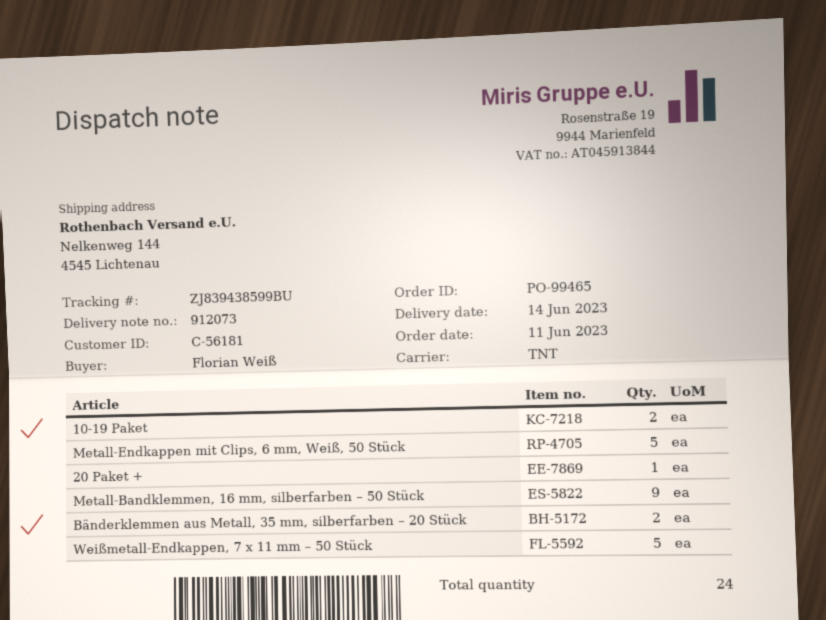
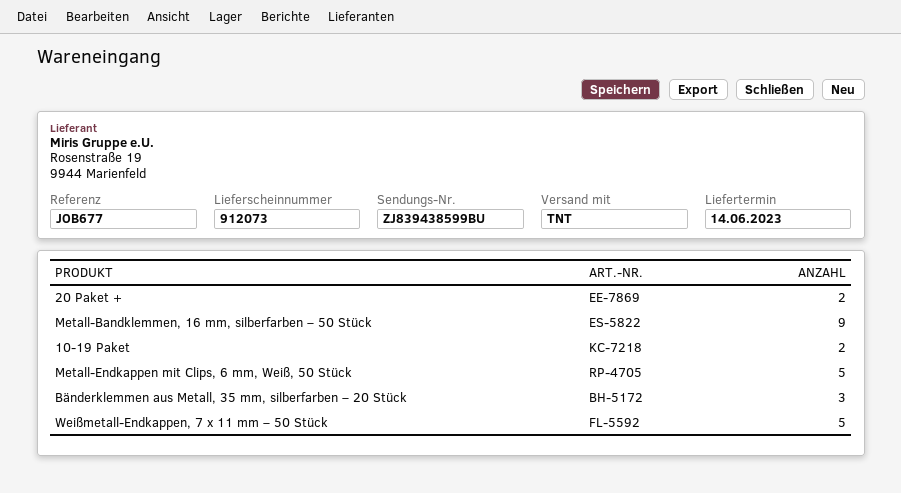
20 Paket +: 1 -> 2
Bänderklemmen aus Metall, 35 mm, silberfarben – 20 Stück: 2 -> 3

